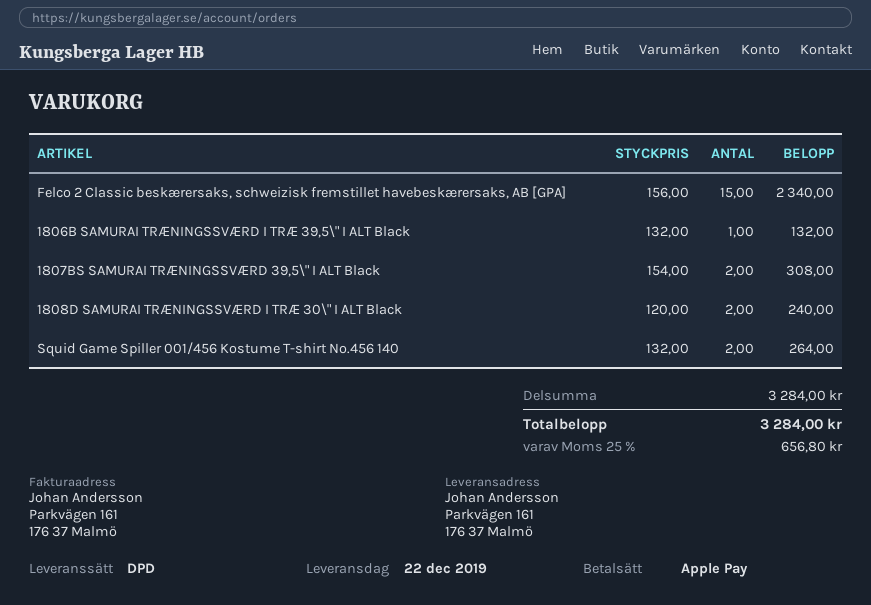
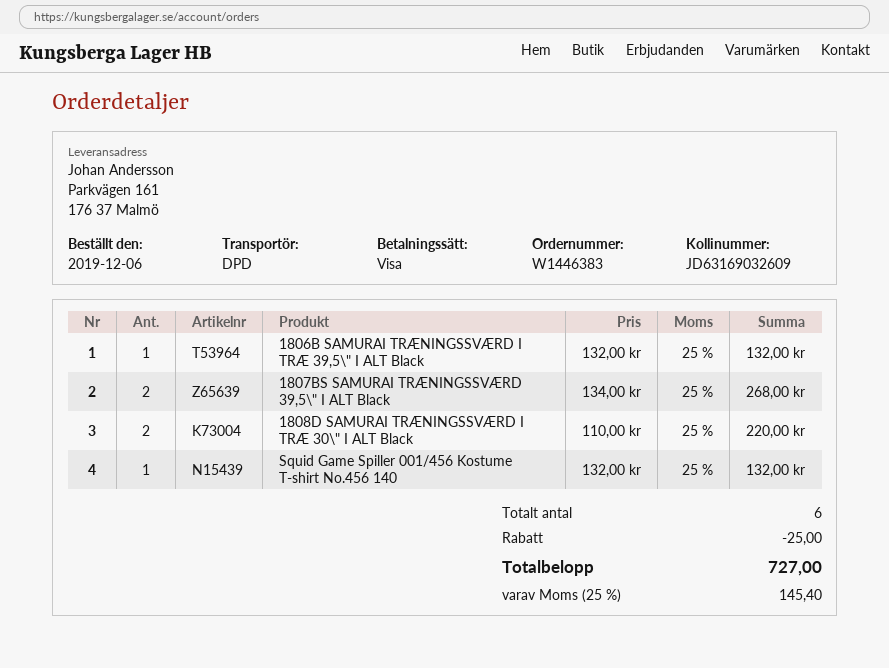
payment method: Apple Pay -> Visa
Felco 2 Classic beskærersaks, schweizisk fremstillet havebeskærersaks, AB [GPA]: 15 x 156.00 = 2340.00 -> none
1807BS SAMURAI TRÆNINGSSVÆRD 39,5\" I ALT Black: 2 x 154.00 = 308.00 -> 2 x 134.00 = 268.00
1808D SAMURAI TRÆNINGSSVÆRD I TRÆ 30\" I ALT Black: 2 x 120.00 = 240.00 -> 2 x 110.00 = 220.00
Squid Game Spiller 001/456 Kostume T-shirt No.456 140: 2 x 132.00 = 264.00 -> 1 x 132.00 = 132.00
discount: none -> 25.00
tax: 25% = 656.80 -> 25% = 145.40
total: 3284.00 -> 727.00

